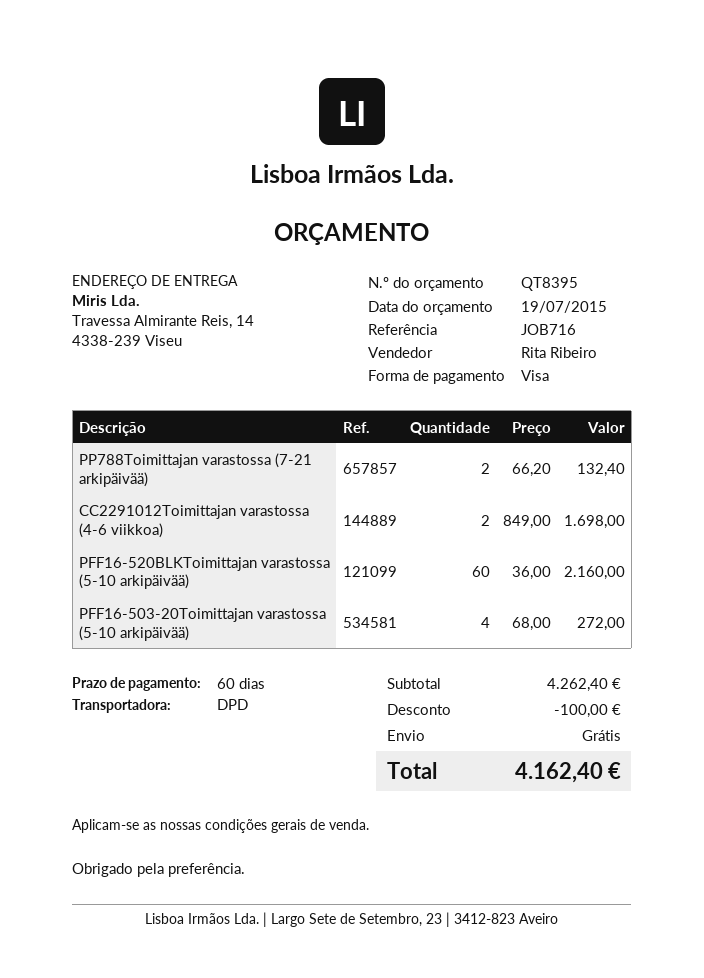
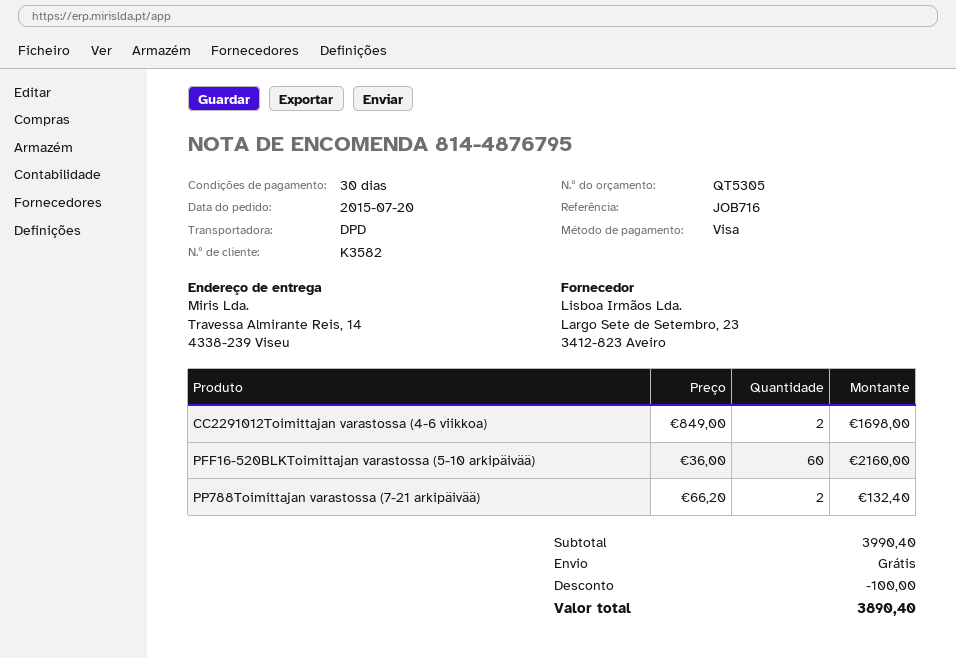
quote number: QT8395 -> QT5305
payment terms: 60 days -> 30 days
PFF16-503-20Toimittajan varastossa (5-10 arkipäivää): 4 x 68.00 = 272.00 -> none
subtotal: 4262.40 -> 3990.40
total: 4162.40 -> 3890.40

